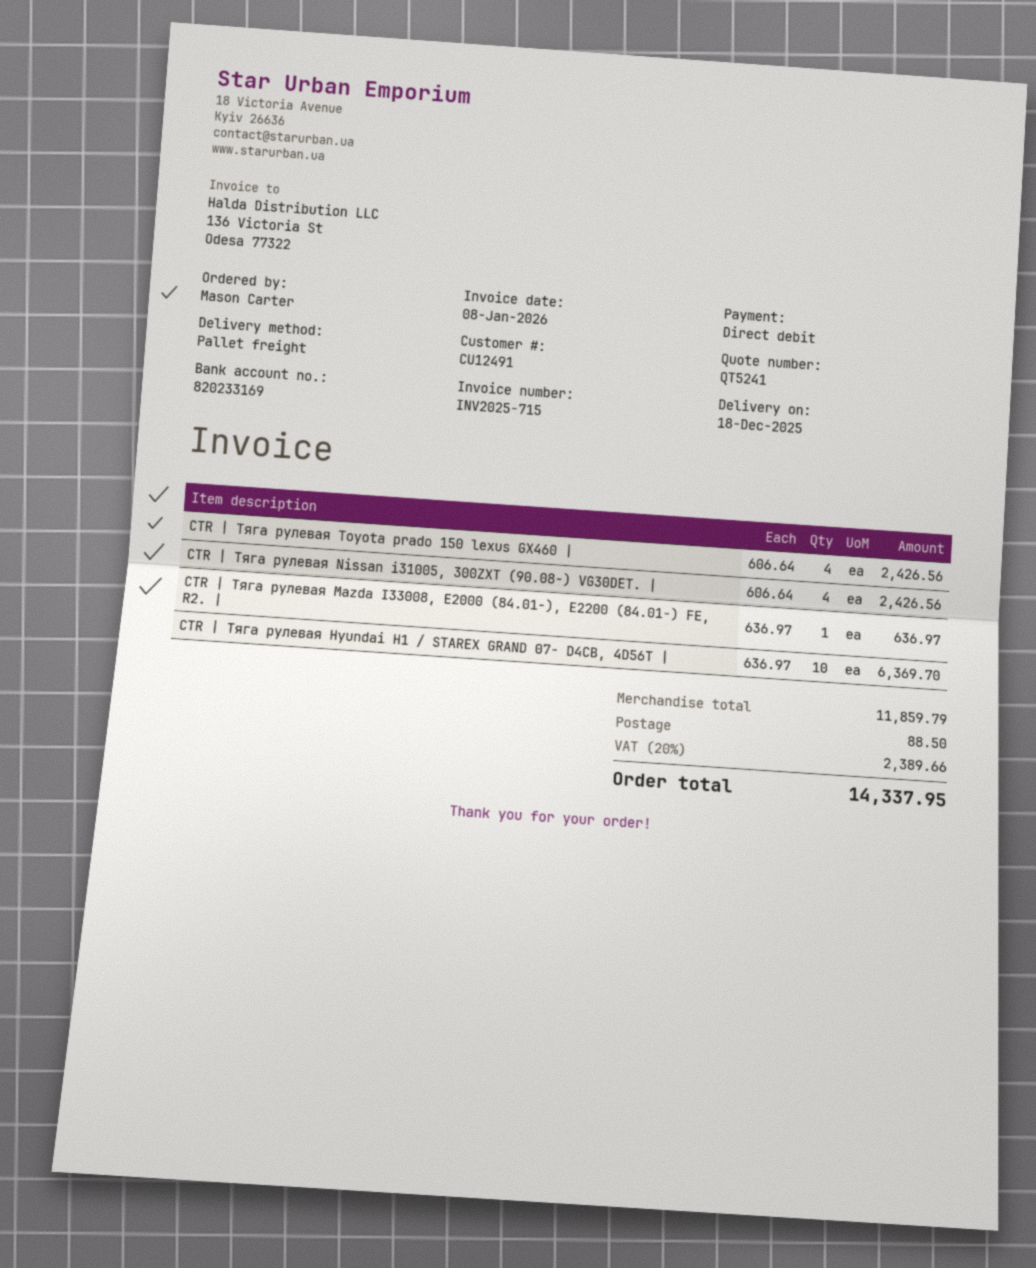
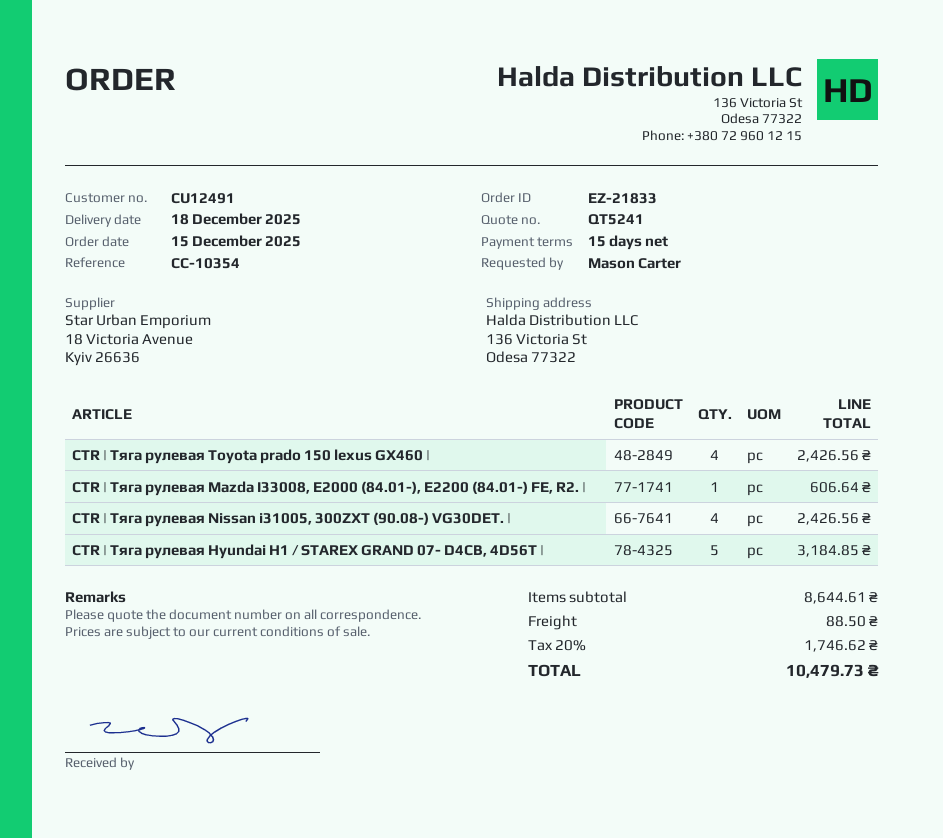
CTR | Тяга рулевая Mazda I33008, E2000 (84.01-), E2200 (84.01-) FE, R2. |: 1 for 636.97 -> 1 for 606.64
CTR | Тяга рулевая Hyundai H1 / STAREX GRAND 07- D4CB, 4D56T |: 10 for 6369.70 -> 5 for 3184.85
subtotal: 11859.79 -> 8644.61
tax: 20% = 2389.66 -> 20% = 1746.62
total: 14337.95 -> 10479.73

